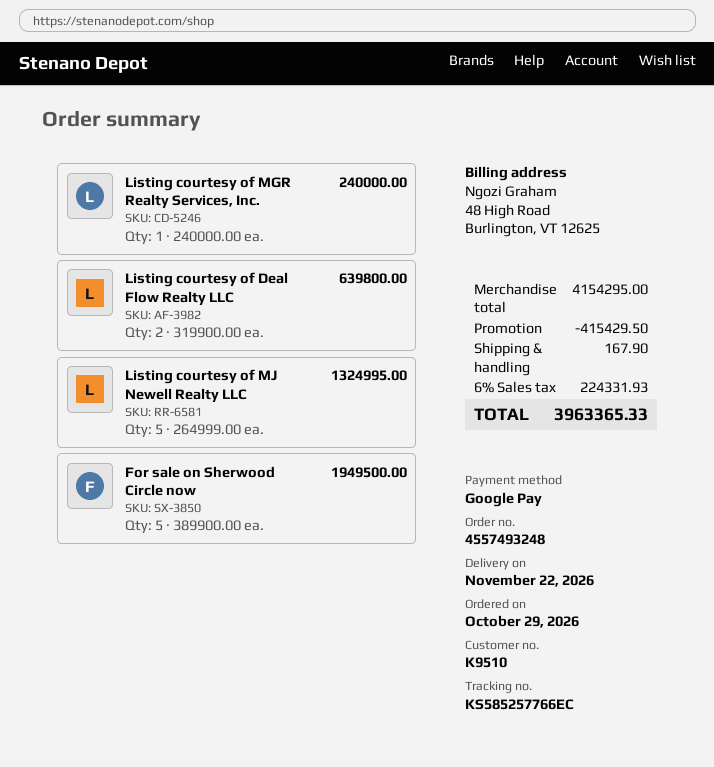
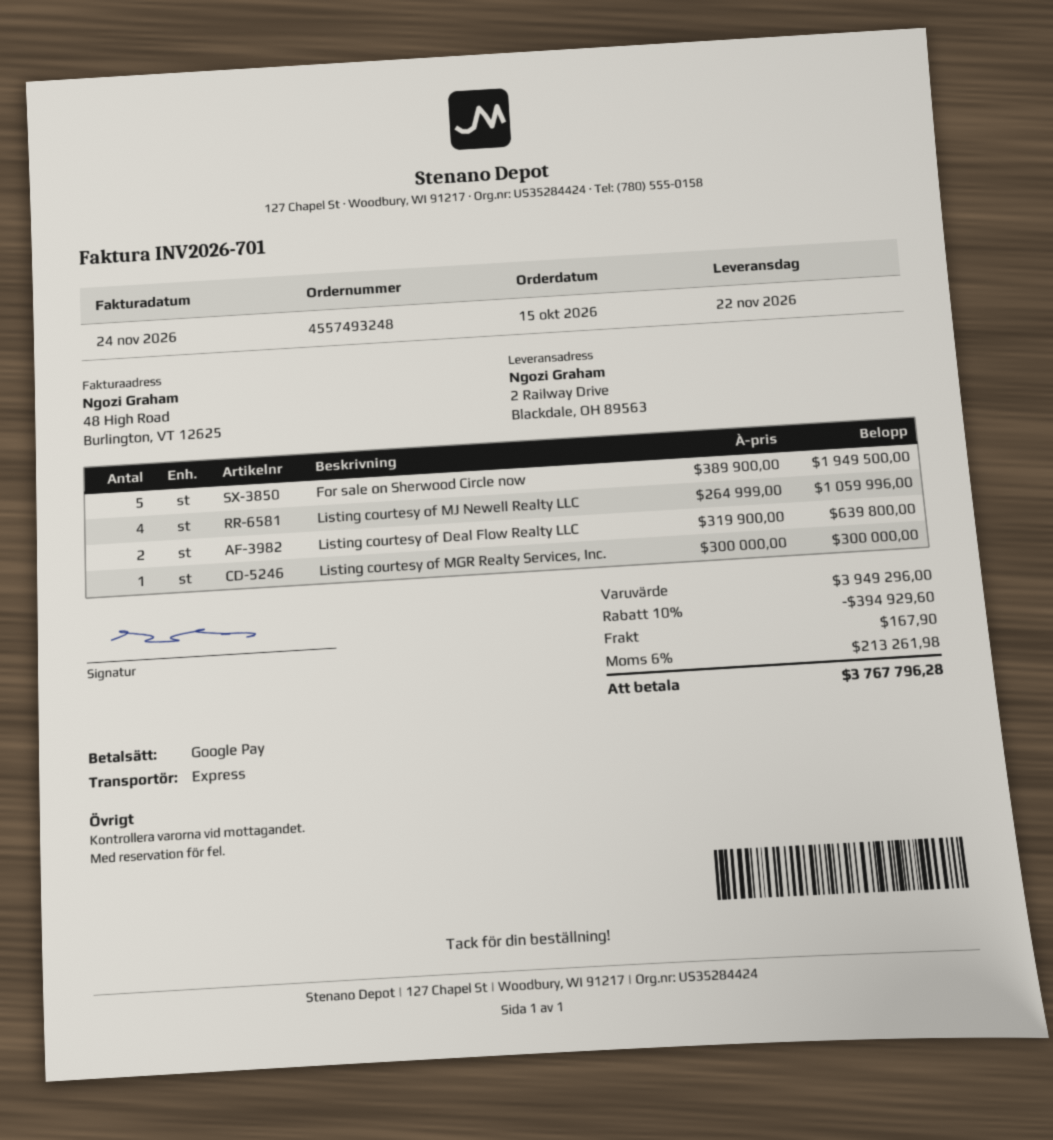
order date: 2026-10-29 -> 2026-10-15
Listing courtesy of MGR Realty Services, Inc.: 1 x 240000.00 = 240000.00 -> 1 x 300000.00 = 300000.00
Listing courtesy of MJ Newell Realty LLC: 5 x 264999.00 = 1324995.00 -> 4 x 264999.00 = 1059996.00
subtotal: 4154295.00 -> 3949296.00
discount: 415429.50 -> 394929.60
tax: 6% = 224331.93 -> 6% = 213261.98
total: 3963365.33 -> 3767796.28

